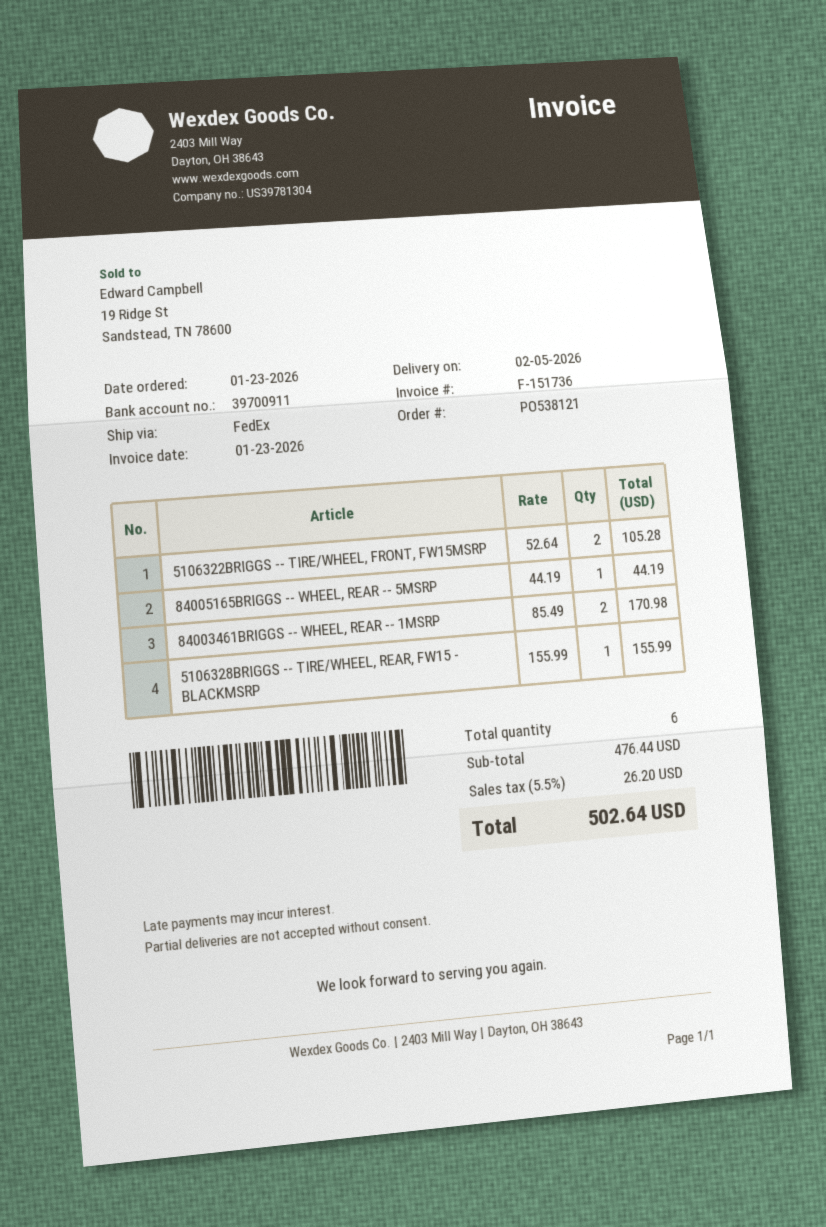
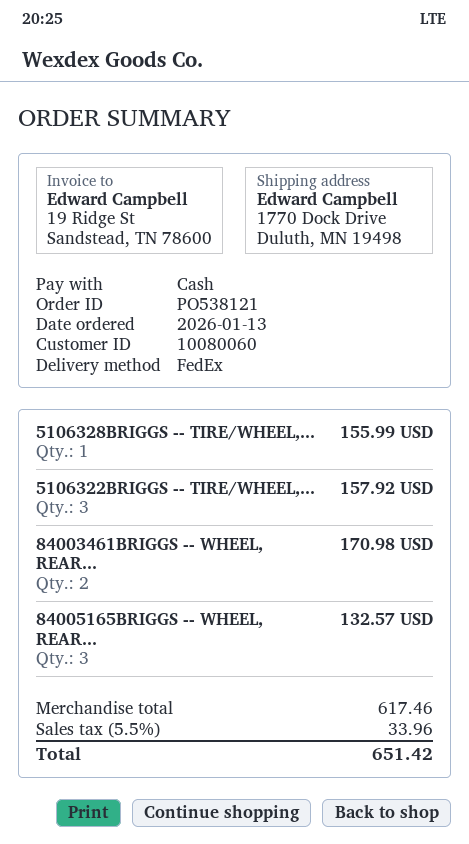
order date: 2026-01-23 -> 2026-01-13
5106322BRIGGS -- TIRE/WHEEL, FRONT, FW15MSRP: 2 for 105.28 -> 3 for 157.92
84005165BRIGGS -- WHEEL, REAR -- 5MSRP: 1 for 44.19 -> 3 for 132.57
subtotal: 476.44 -> 617.46
tax: 5.5% = 26.20 -> 5.5% = 33.96
total: 502.64 -> 651.42

